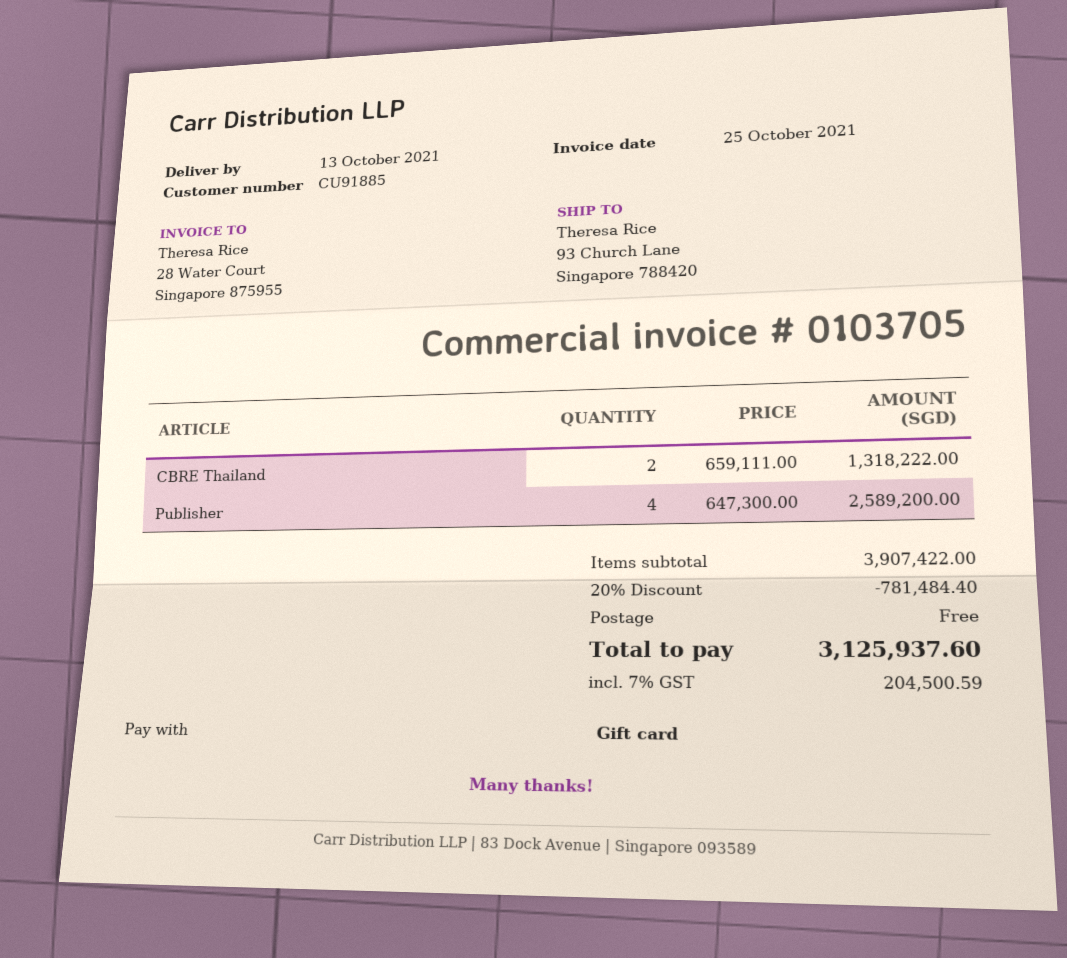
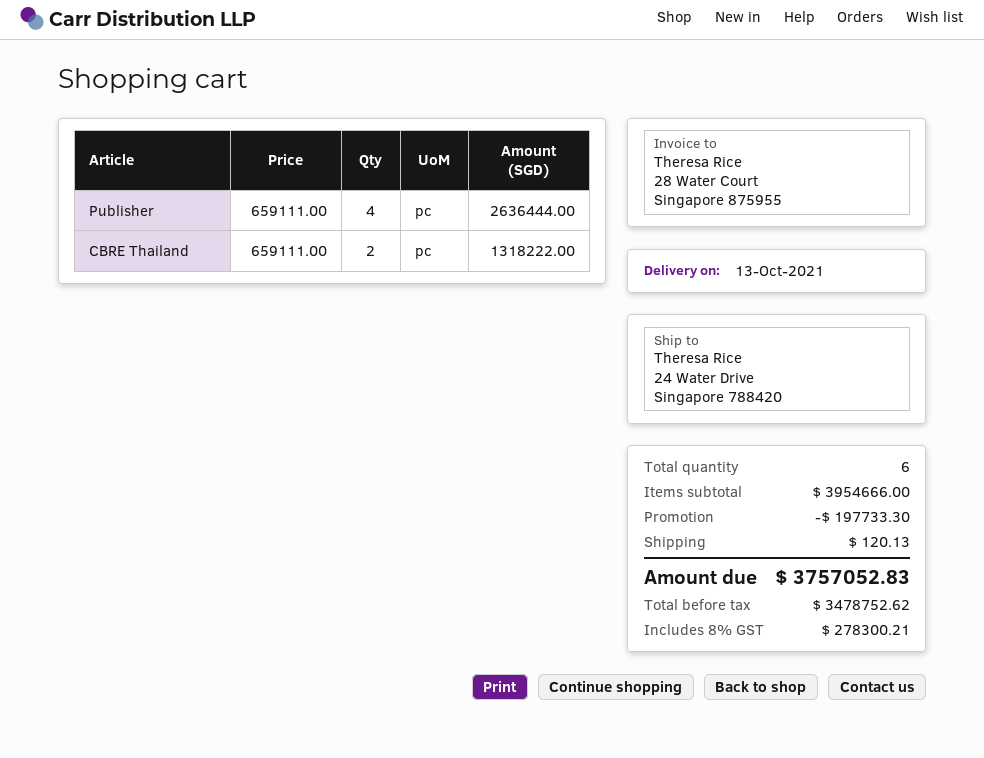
ship to: 93 Church Lane, Singapore 788420 -> 24 Water Drive, Singapore 788420
Publisher: 4 x 647300.00 = 2589200.00 -> 4 x 659111.00 = 2636444.00
subtotal: 3907422.00 -> 3954666.00
discount: 781484.40 -> 197733.30
shipping: 0.00 -> 120.13
tax: 7% = 204500.59 -> 8% = 278300.21
total: 3125937.60 -> 3757052.83

